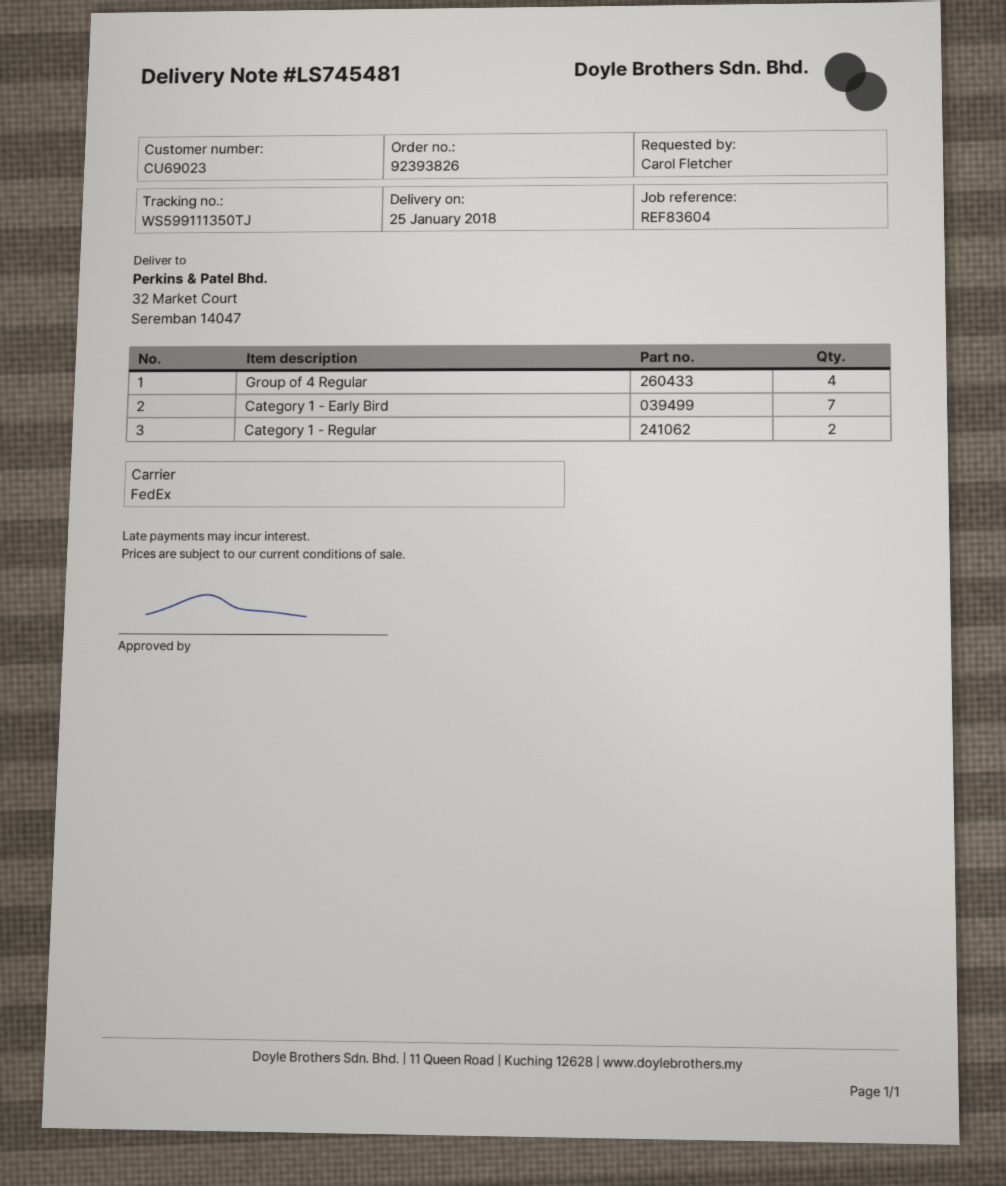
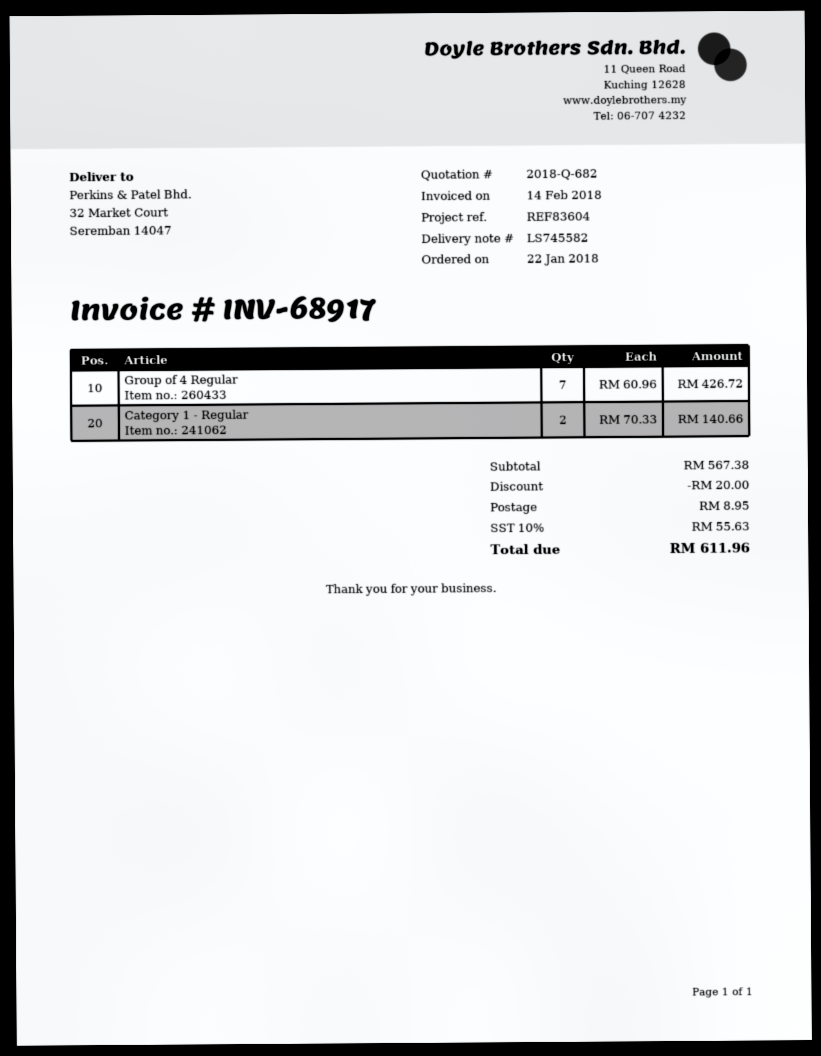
delivery note number: LS745481 -> LS745582
Group of 4 Regular: 4 -> 7
Category 1 - Early Bird: 7 -> none

